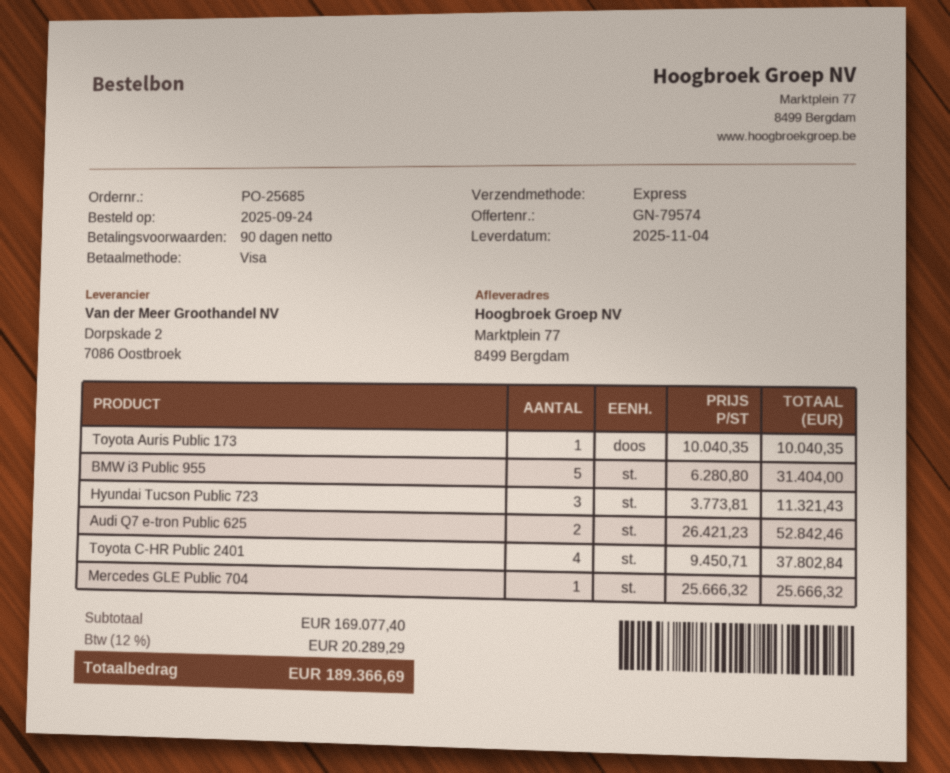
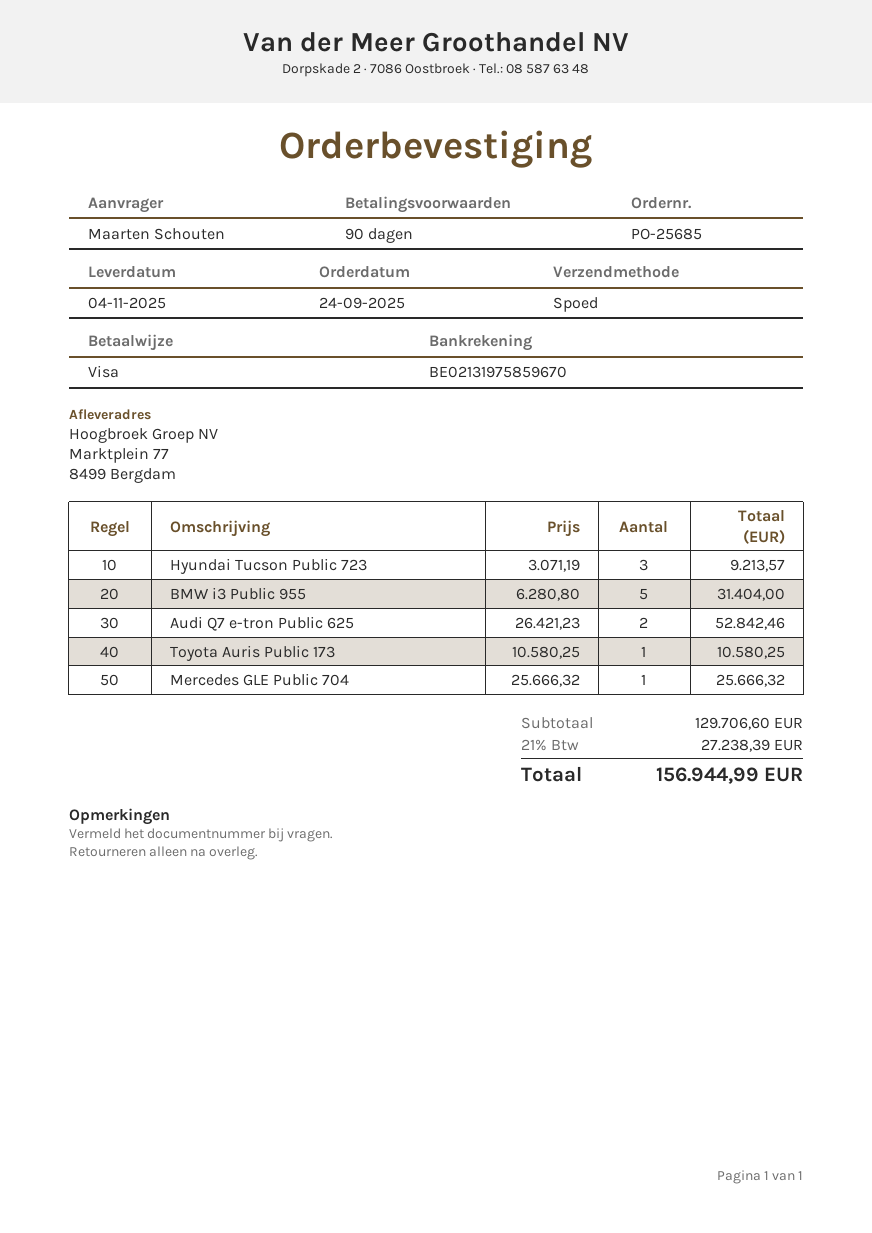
Toyota Auris Public 173: 1 x 10040.35 = 10040.35 -> 1 x 10580.25 = 10580.25
Hyundai Tucson Public 723: 3 x 3773.81 = 11321.43 -> 3 x 3071.19 = 9213.57
Toyota C-HR Public 2401: 4 x 9450.71 = 37802.84 -> none
subtotal: 169077.40 -> 129706.60
tax: 12% = 20289.29 -> 21% = 27238.39
total: 189366.69 -> 156944.99

